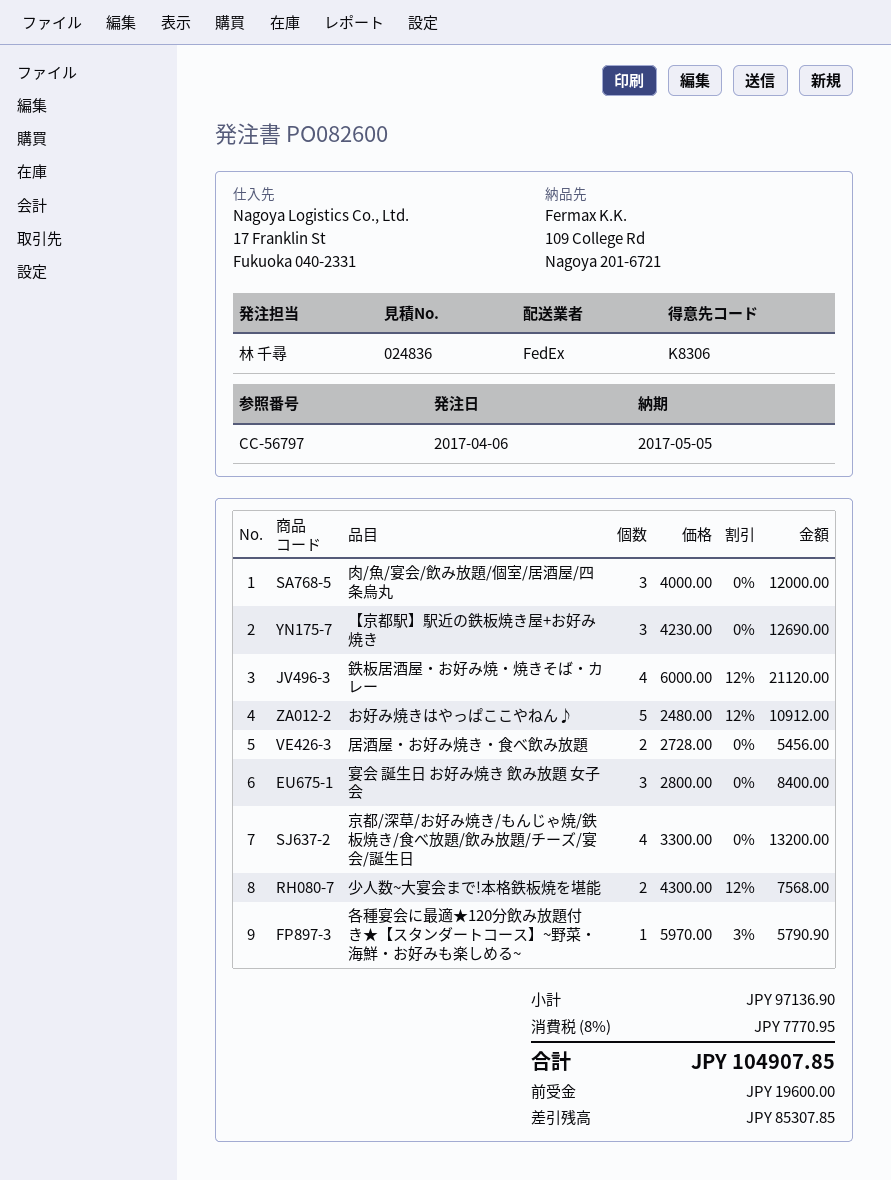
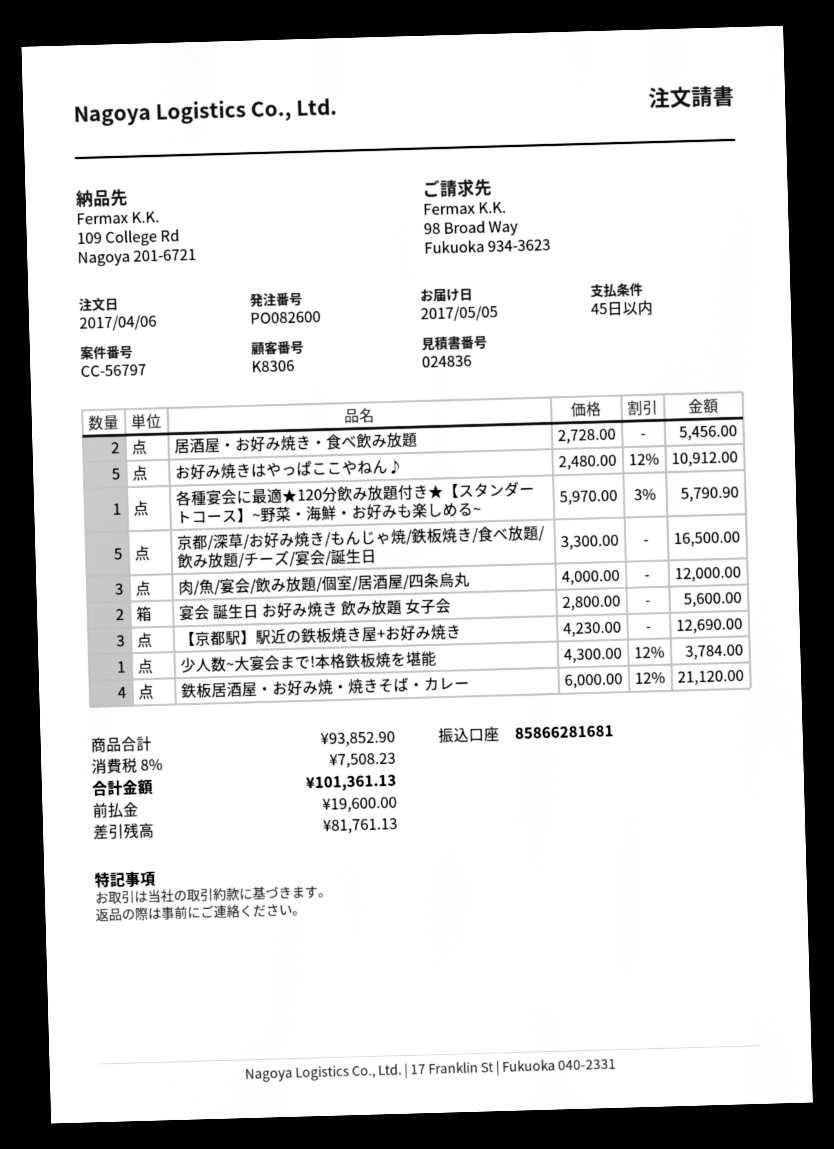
宴会 誕生日 お好み焼き 飲み放題 女子会: 3 x 2800.00 = 8400.00 -> 2 x 2800.00 = 5600.00
京都/深草/お好み焼き/もんじゃ焼/鉄板焼き/食べ放題/飲み放題/チーズ/宴会/誕生日: 4 x 3300.00 = 13200.00 -> 5 x 3300.00 = 16500.00
少人数~大宴会まで!本格鉄板焼を堪能: 2 x 4300.00 - 12% = 7568.00 -> 1 x 4300.00 - 12% = 3784.00
subtotal: 97136.90 -> 93852.90
tax: 8% = 7770.95 -> 8% = 7508.23
total: 104907.85 -> 101361.13
balance: 85307.85 -> 81761.13

